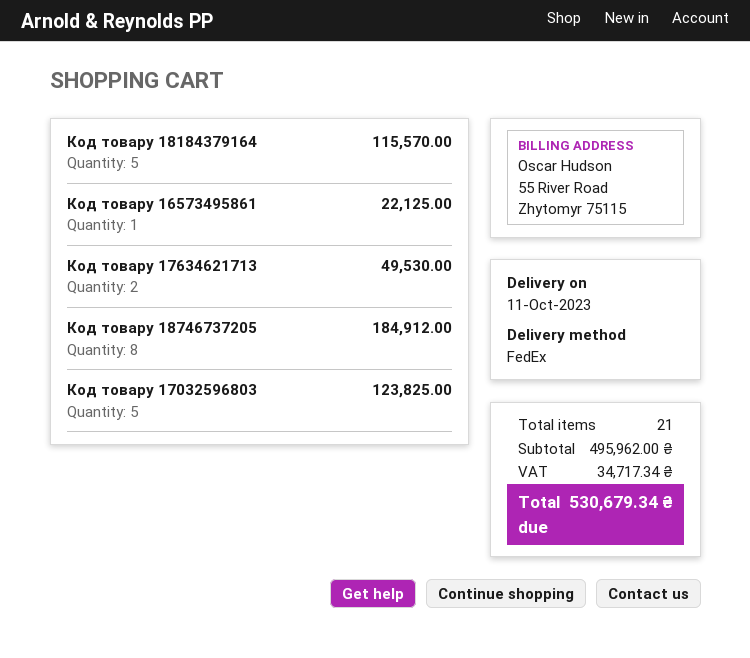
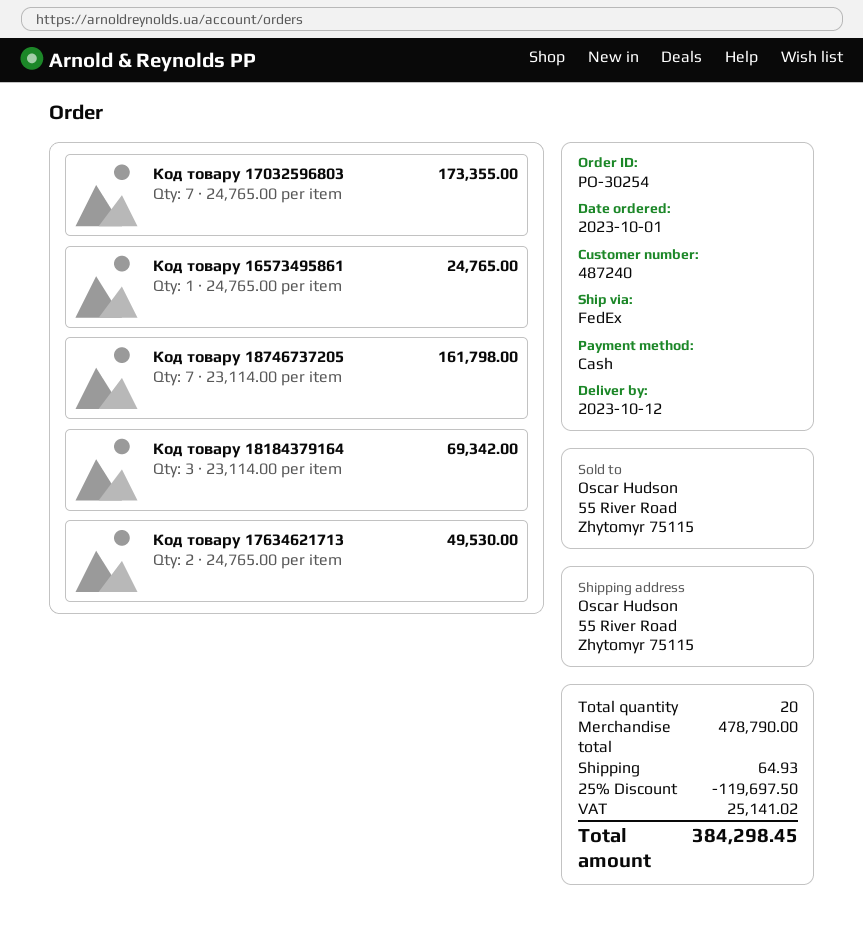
delivery date: 2023-10-11 -> 2023-10-12
Код товару 18184379164: 5 for 115570.00 -> 3 for 69342.00
Код товару 16573495861: 1 for 22125.00 -> 1 for 24765.00
Код товару 18746737205: 8 for 184912.00 -> 7 for 161798.00
Код товару 17032596803: 5 for 123825.00 -> 7 for 173355.00
total quantity: 21 -> 20
subtotal: 495962.00 -> 478790.00
discount: none -> 25% = 119697.50
shipping: none -> 64.93
tax: 34717.34 -> 25141.02
total: 530679.34 -> 384298.45

